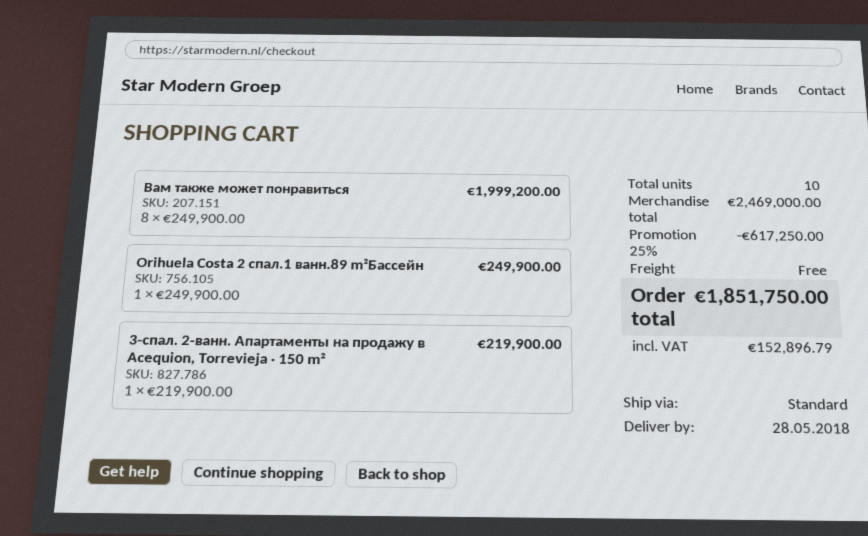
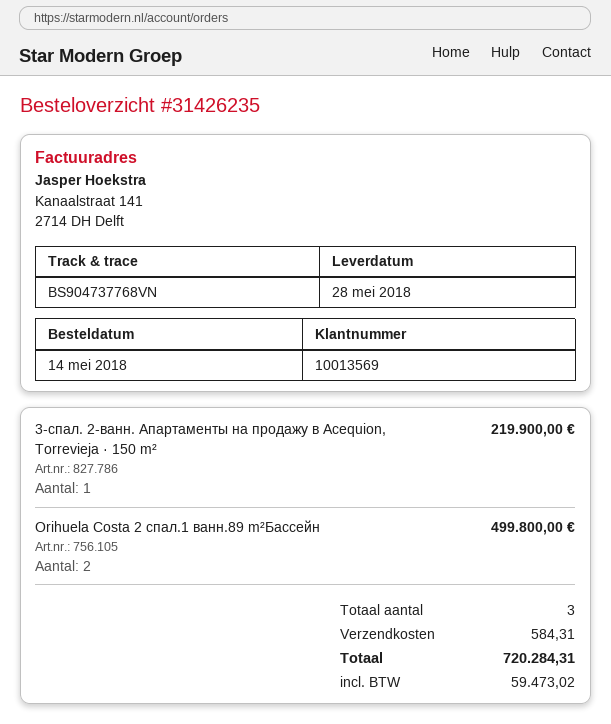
Вам также может понравиться: 8 for 1999200.00 -> none
Orihuela Costa 2 спал.1 ванн.89 m²Бассейн: 1 for 249900.00 -> 2 for 499800.00
total quantity: 10 -> 3
discount: 25% = 617250.00 -> none
shipping: 0.00 -> 584.31
tax: 152896.79 -> 59473.02
total: 1851750.00 -> 720284.31

